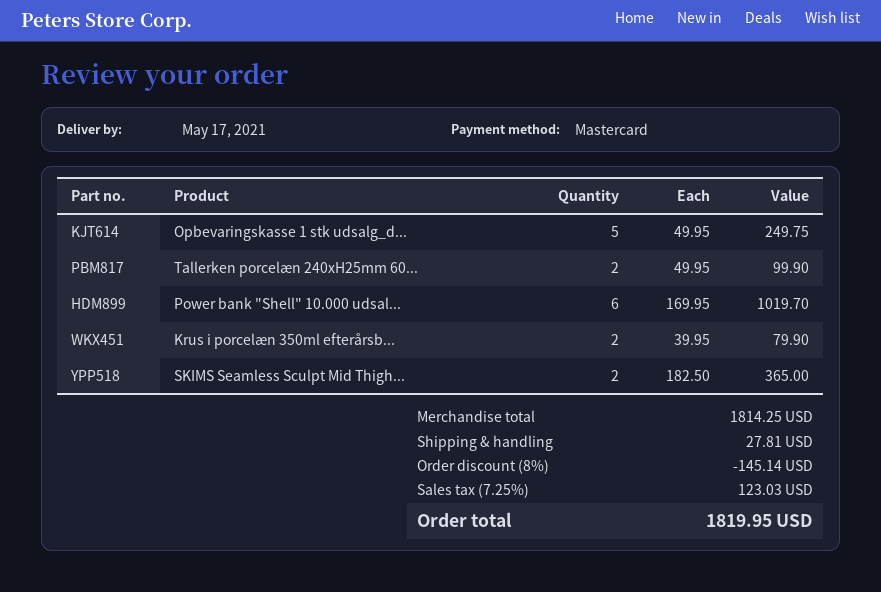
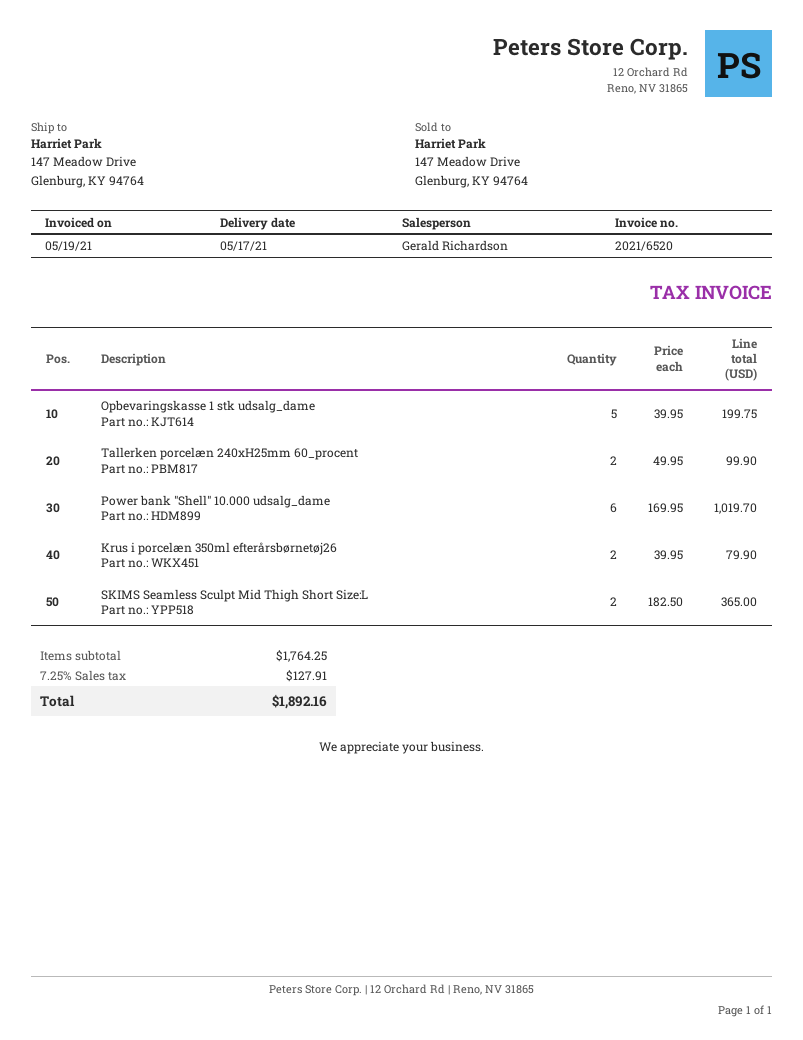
Opbevaringskasse 1 stk udsalg_d...: 5 x 49.95 = 249.75 -> 5 x 39.95 = 199.75
subtotal: 1814.25 -> 1764.25
discount: 8% = 145.14 -> none
shipping: 27.81 -> none
tax: 7.25% = 123.03 -> 7.25% = 127.91
total: 1819.95 -> 1892.16

